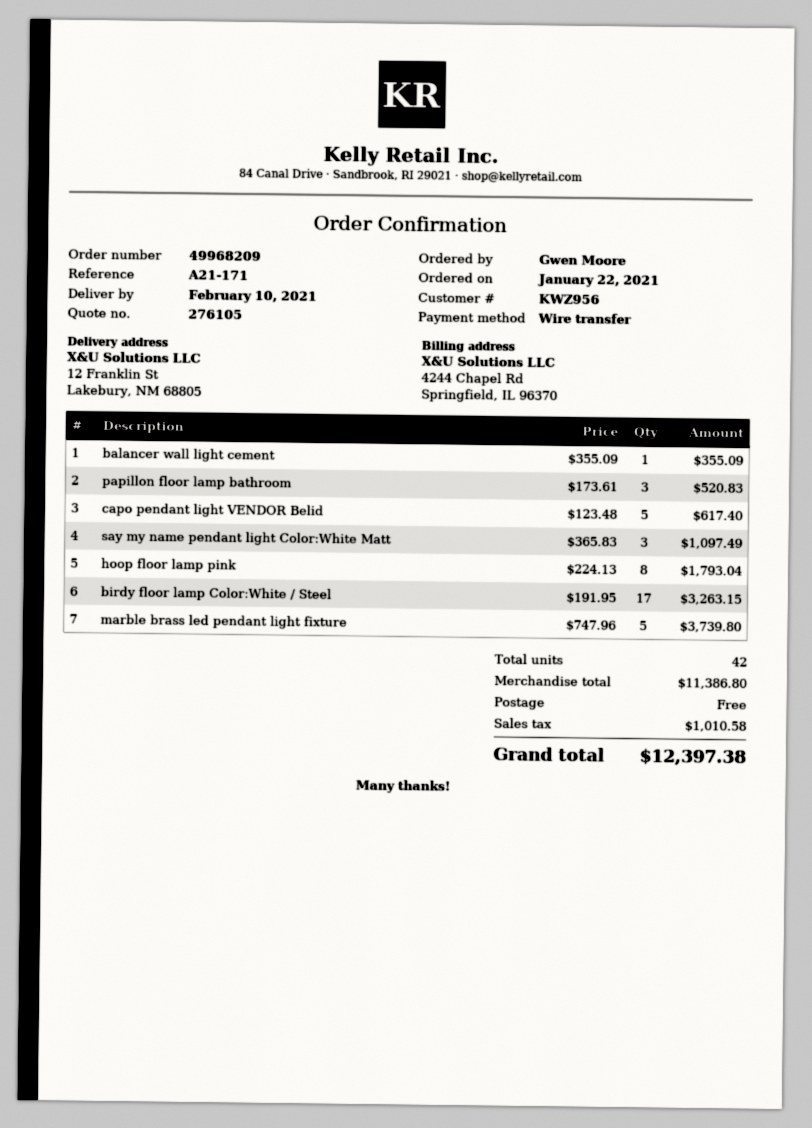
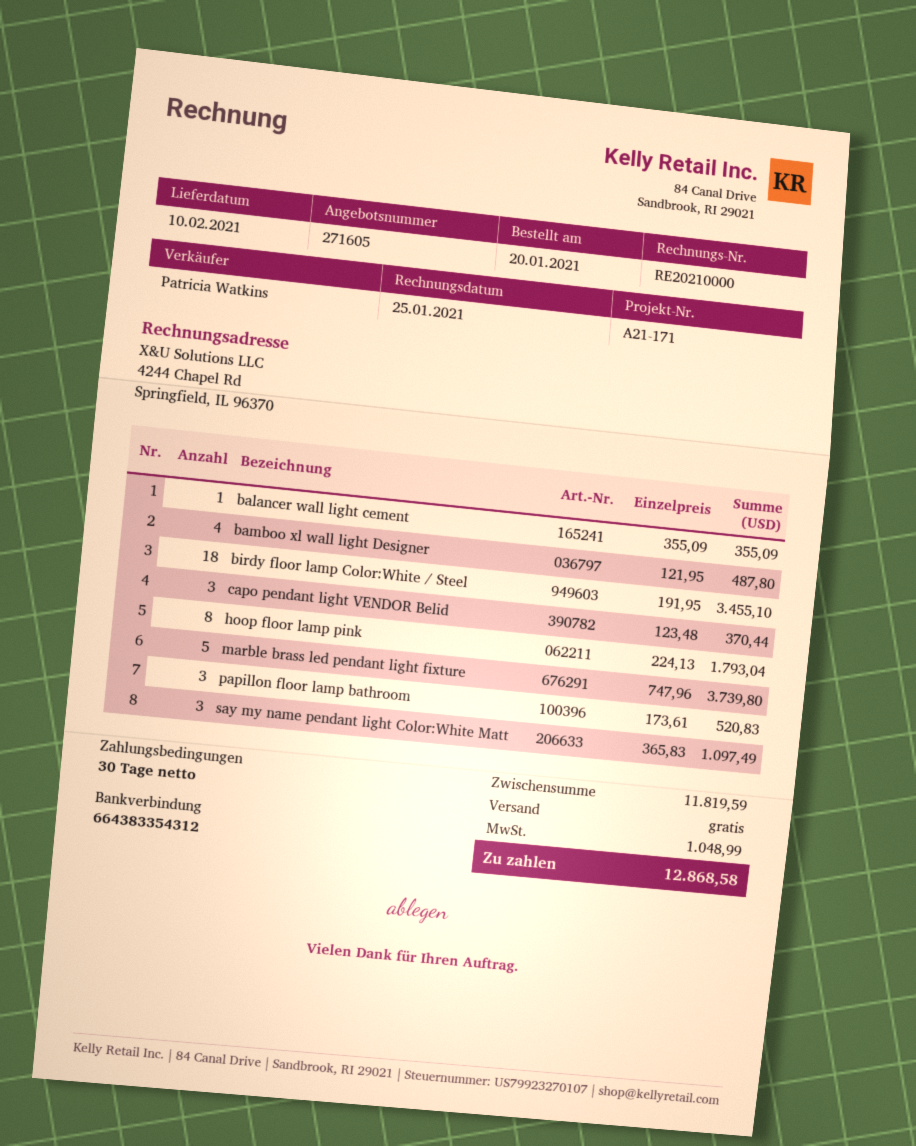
quote number: 276105 -> 271605
order date: 2021-01-22 -> 2021-01-20
capo pendant light VENDOR Belid: 5 x 123.48 = 617.40 -> 3 x 123.48 = 370.44
birdy floor lamp Color:White / Steel: 17 x 191.95 = 3263.15 -> 18 x 191.95 = 3455.10
bamboo xl wall light Designer: none -> 4 x 121.95 = 487.80
subtotal: 11386.80 -> 11819.59
tax: 1010.58 -> 1048.99
total: 12397.38 -> 12868.58

